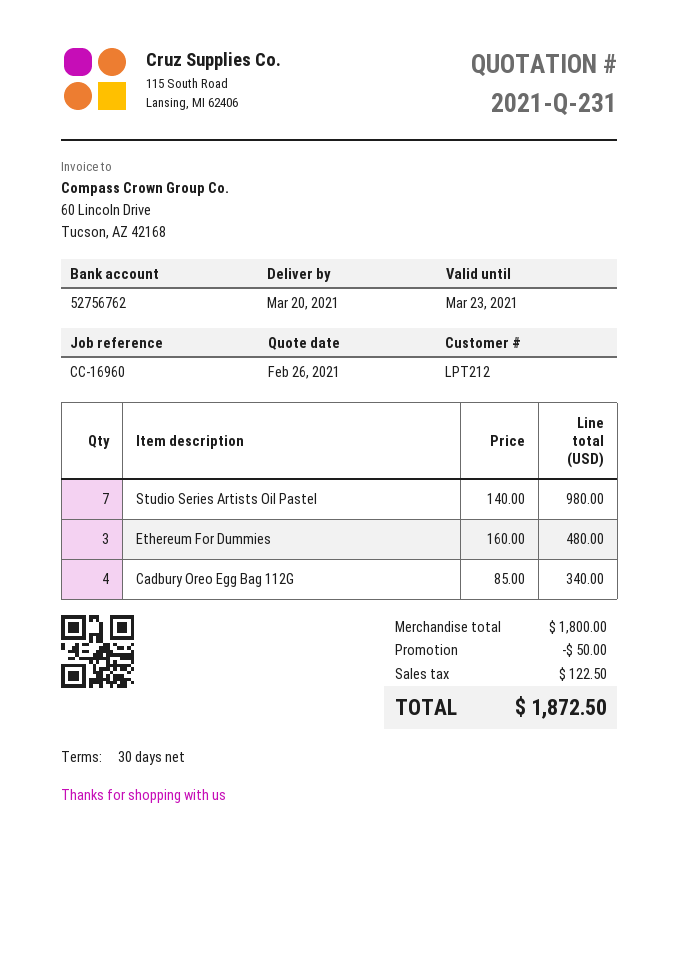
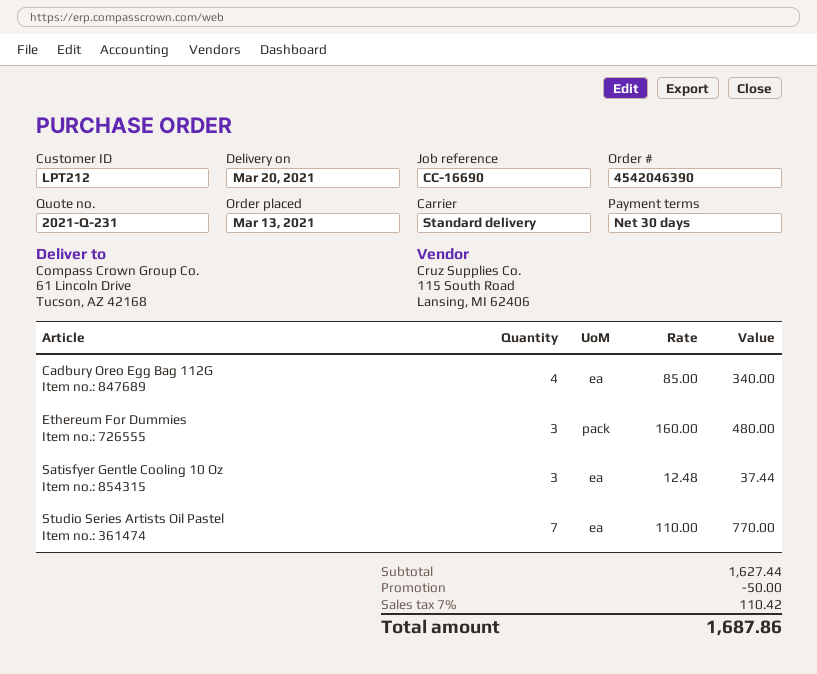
reference: CC-16960 -> CC-16690
Studio Series Artists Oil Pastel: 7 x 140.00 = 980.00 -> 7 x 110.00 = 770.00
Satisfyer Gentle Cooling 10 Oz: none -> 3 x 12.48 = 37.44
subtotal: 1800.00 -> 1627.44
tax: 122.50 -> 110.42
total: 1872.50 -> 1687.86

